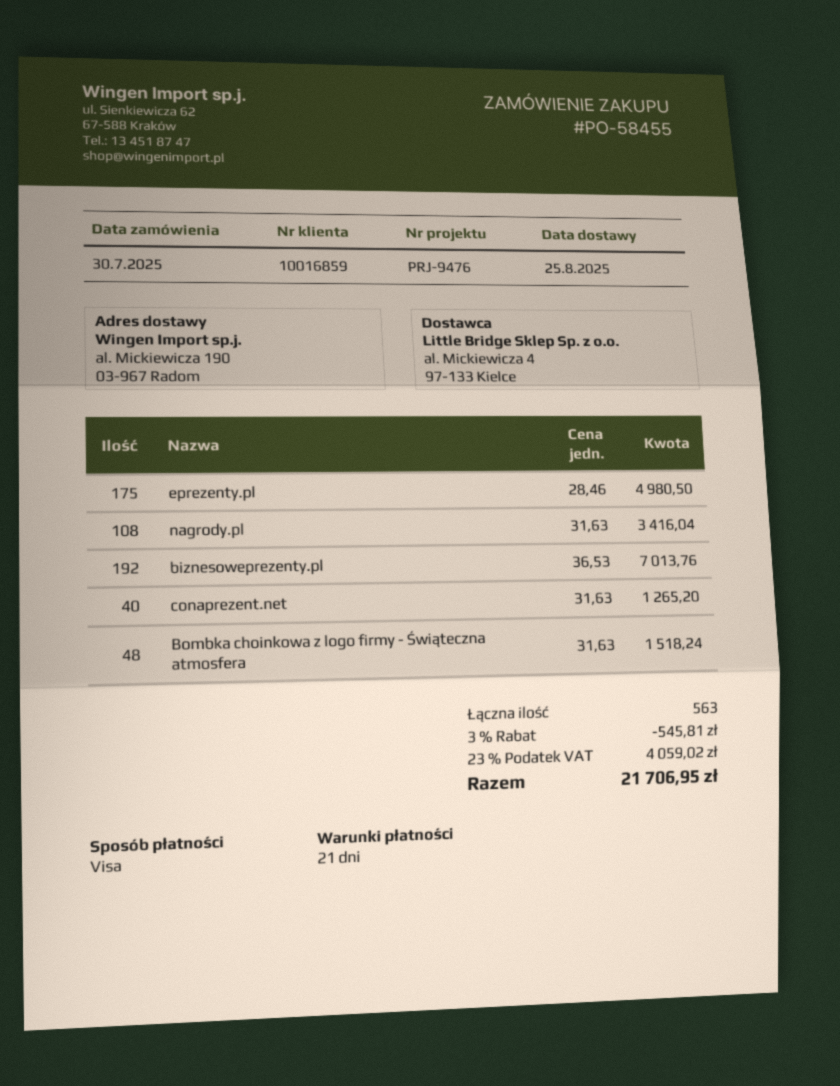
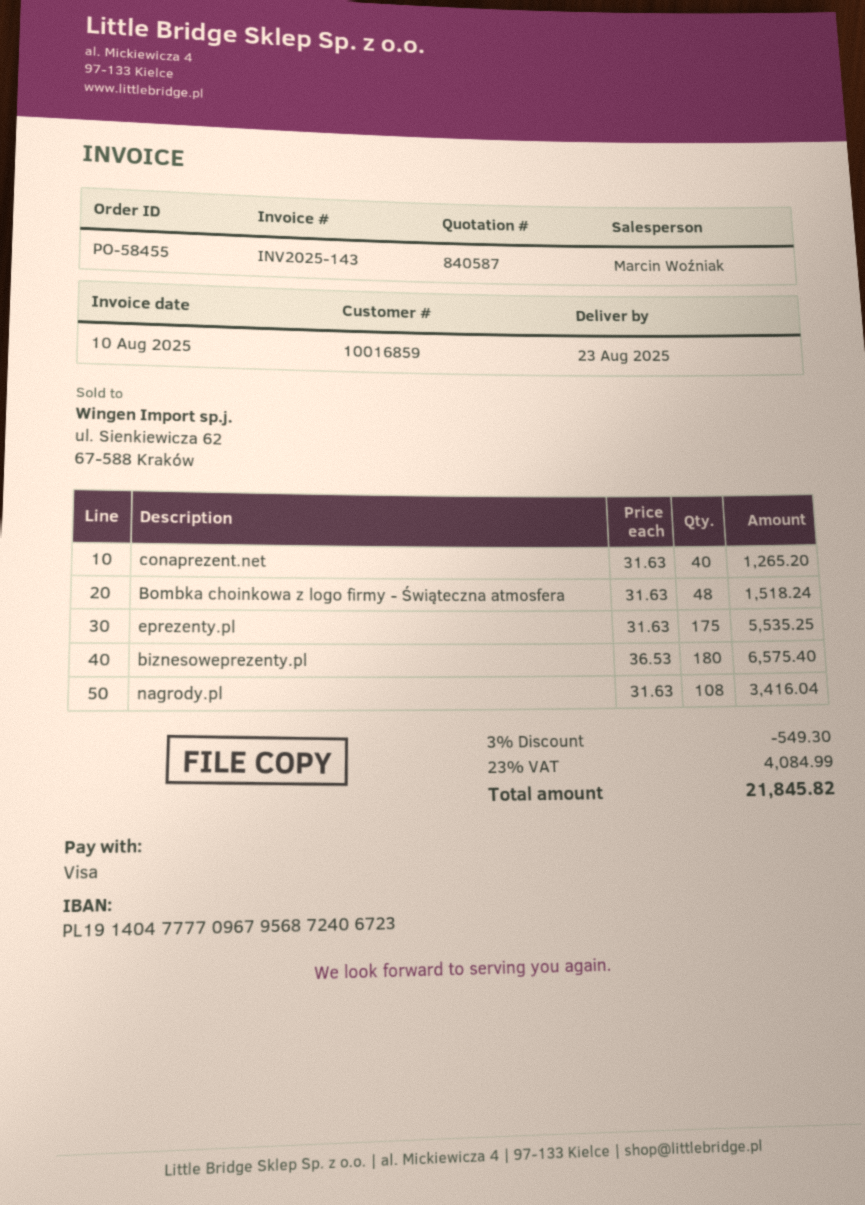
delivery date: 2025-08-25 -> 2025-08-23
eprezenty.pl: 175 x 28.46 = 4980.50 -> 175 x 31.63 = 5535.25
biznesoweprezenty.pl: 192 x 36.53 = 7013.76 -> 180 x 36.53 = 6575.40
discount: 3% = 545.81 -> 3% = 549.30
tax: 23% = 4059.02 -> 23% = 4084.99
total: 21706.95 -> 21845.82

